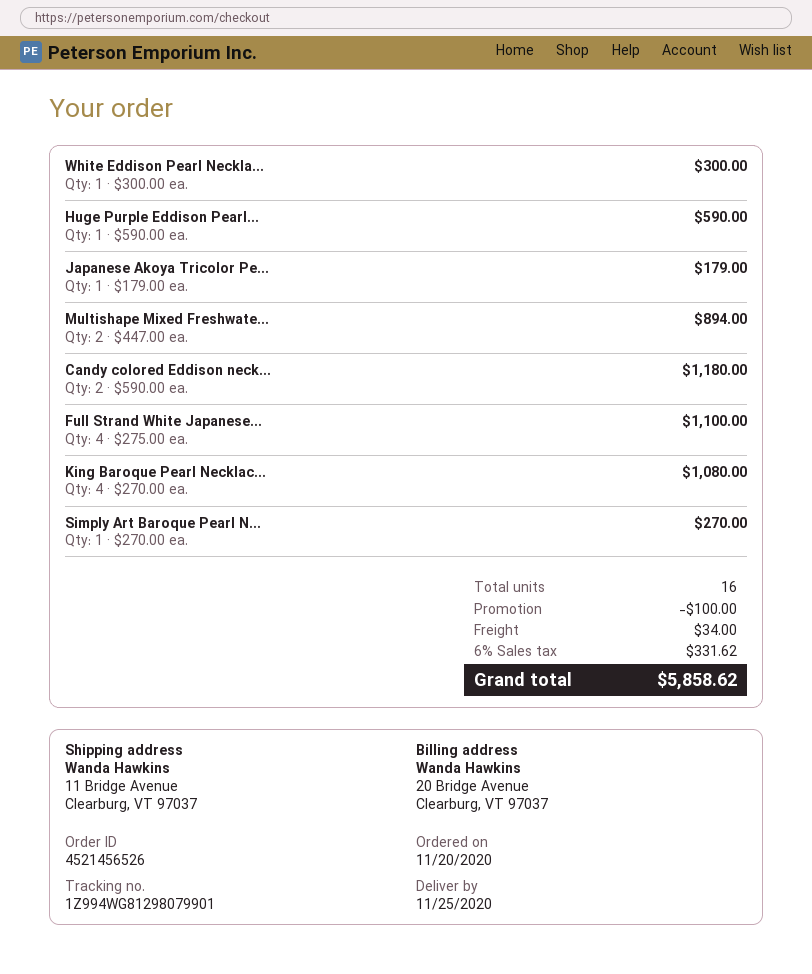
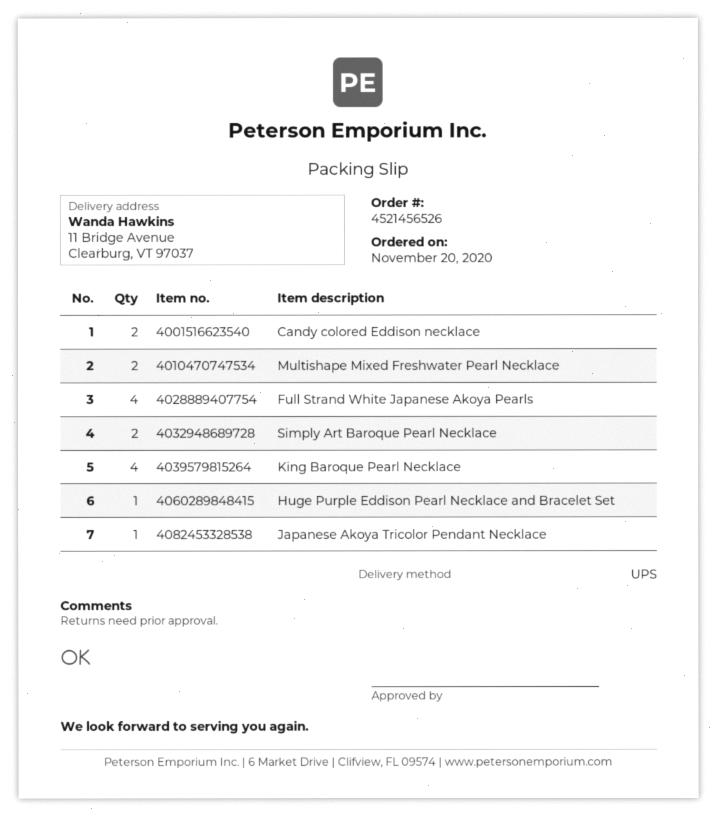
White Eddison Pearl Neckla...: 1 -> none
Simply Art Baroque Pearl N...: 1 -> 2

